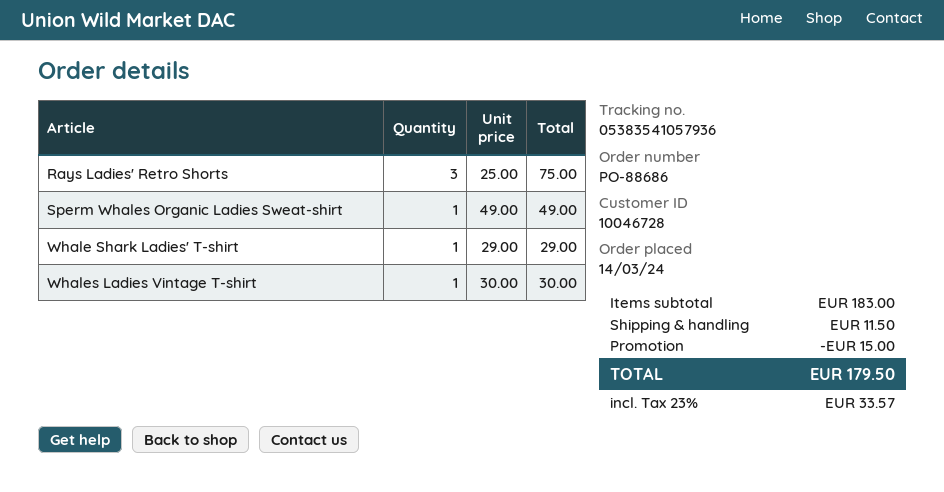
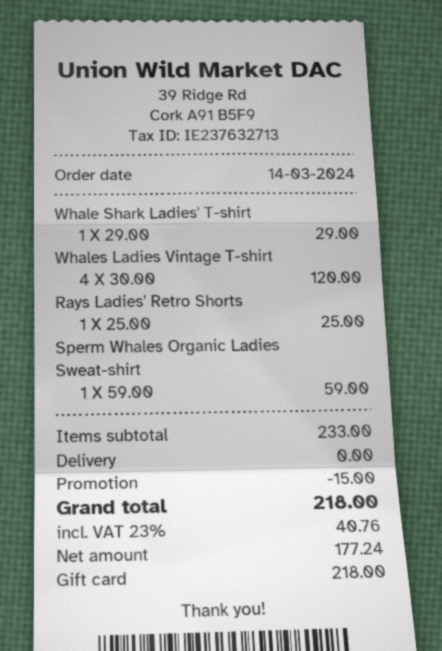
Rays Ladies' Retro Shorts: 3 x 25.00 = 75.00 -> 1 x 25.00 = 25.00
Sperm Whales Organic Ladies Sweat-shirt: 1 x 49.00 = 49.00 -> 1 x 59.00 = 59.00
Whales Ladies Vintage T-shirt: 1 x 30.00 = 30.00 -> 4 x 30.00 = 120.00
subtotal: 183.00 -> 233.00
shipping: 11.50 -> 0.00
tax: 23% = 33.57 -> 23% = 40.76
total: 179.50 -> 218.00

